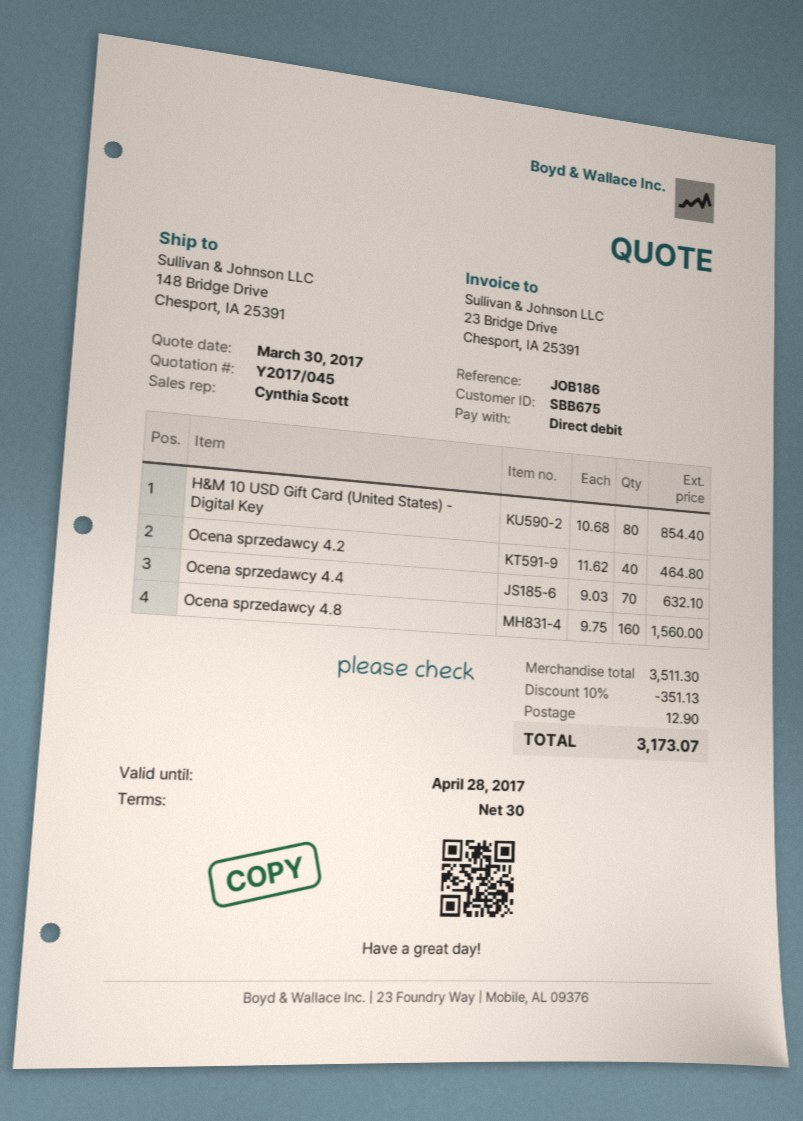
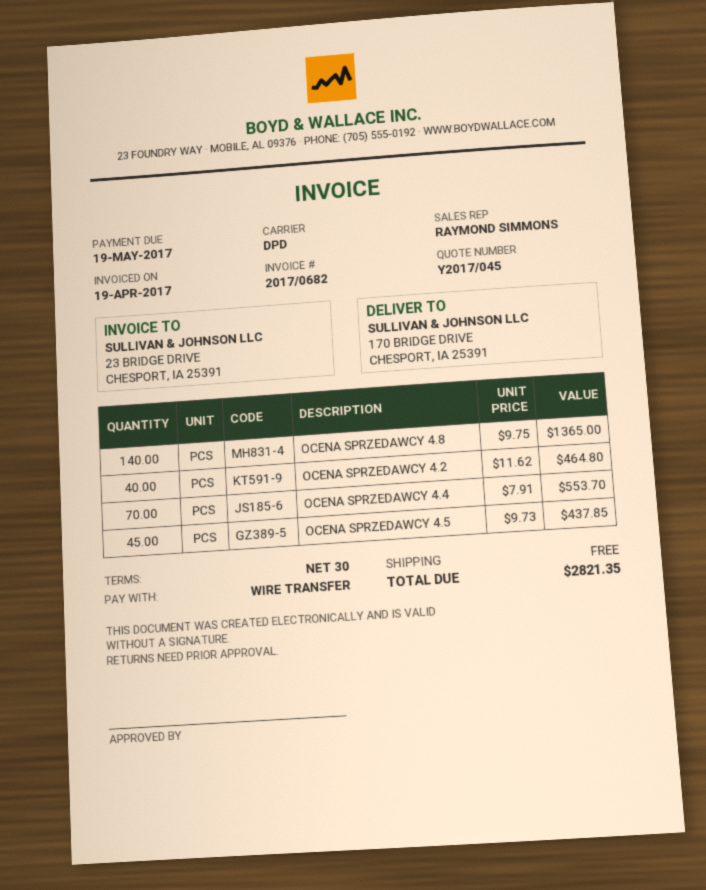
sales rep: Cynthia Scott -> RAYMOND SIMMONS
payment method: direct debit -> bank transfer
ship to: 148 Bridge Drive, Chesport, IA 25391 -> 170 BRIDGE DRIVE, CHESPORT, IA 25391
H&M 10 USD Gift Card (United States) - Digital Key: 80 x 10.68 = 854.40 -> none
Ocena sprzedawcy 4.4: 70 x 9.03 = 632.10 -> 70 x 7.91 = 553.70
Ocena sprzedawcy 4.8: 160 x 9.75 = 1560.00 -> 140 x 9.75 = 1365.00
OCENA SPRZEDAWCY 4.5: none -> 45 x 9.73 = 437.85
discount: 10% = 351.13 -> none
shipping: 12.90 -> 0.00
total: 3173.07 -> 2821.35

